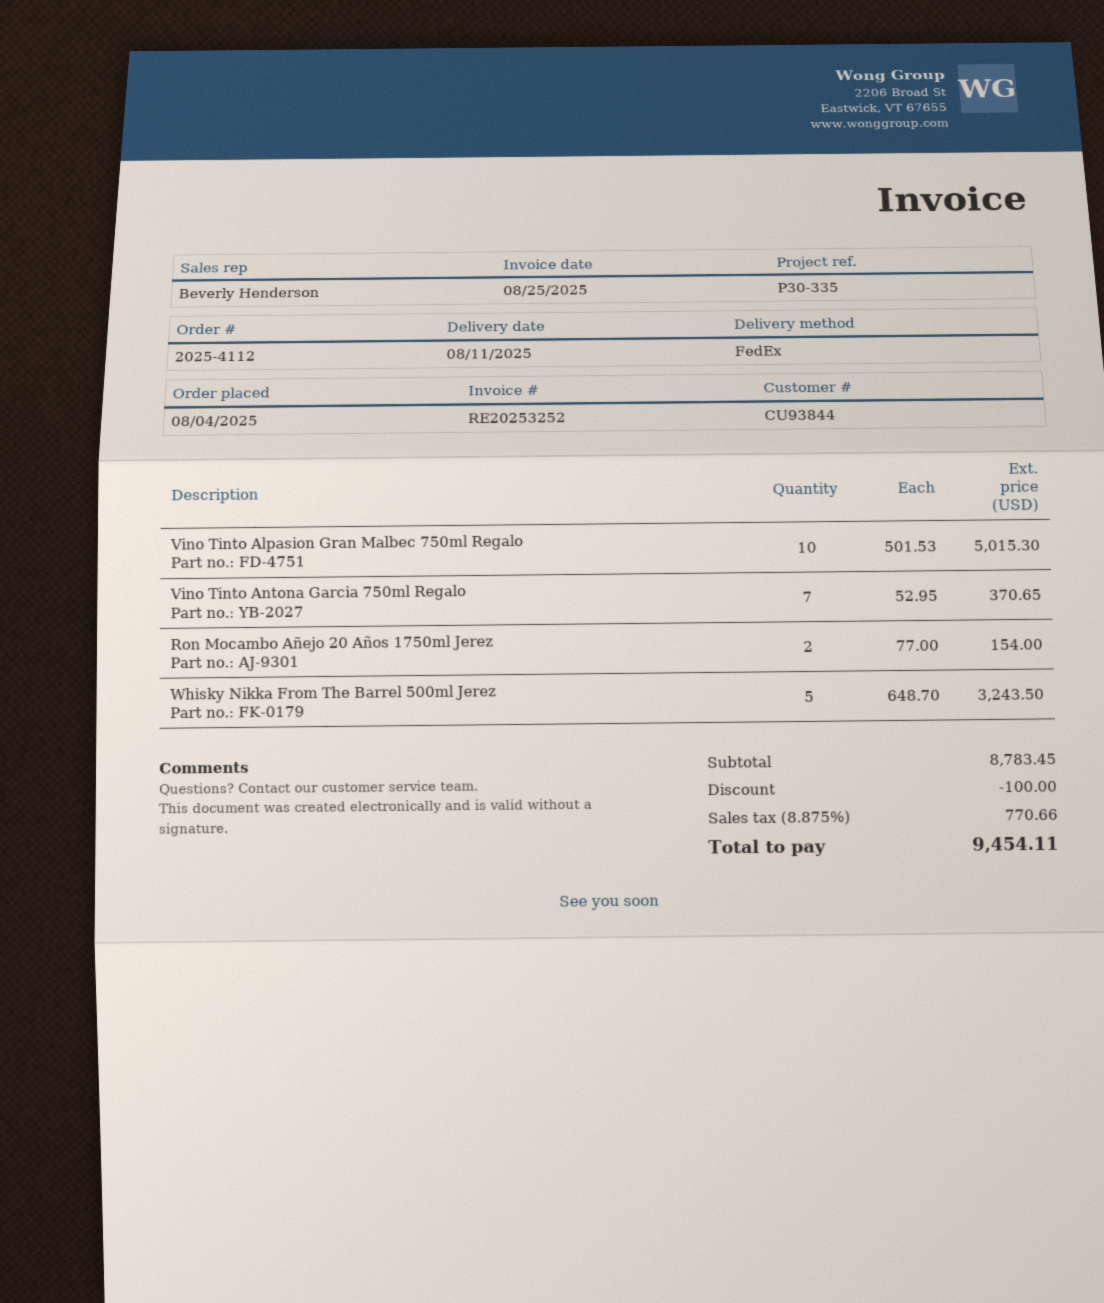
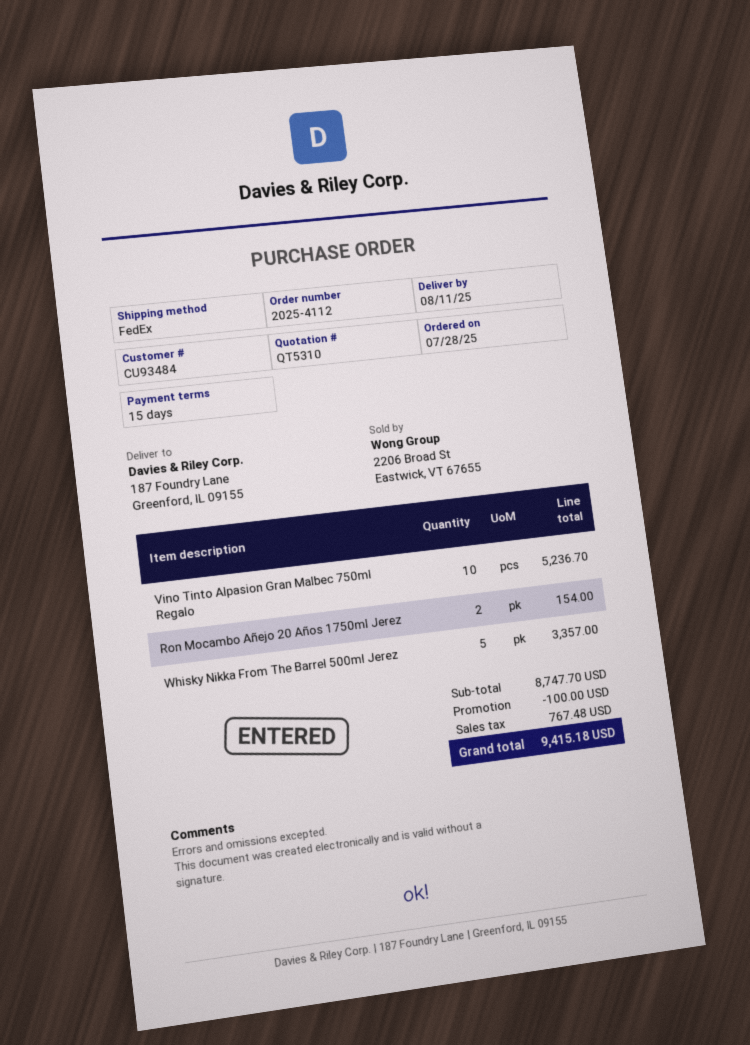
order date: 2025-08-04 -> 2025-07-28
customer number: CU93844 -> CU93484
Vino Tinto Alpasion Gran Malbec 750ml Regalo: 10 for 5015.30 -> 10 for 5236.70
Vino Tinto Antona Garcia 750ml Regalo: 7 for 370.65 -> none
Whisky Nikka From The Barrel 500ml Jerez: 5 for 3243.50 -> 5 for 3357.00
subtotal: 8783.45 -> 8747.70
tax: 770.66 -> 767.48
total: 9454.11 -> 9415.18

